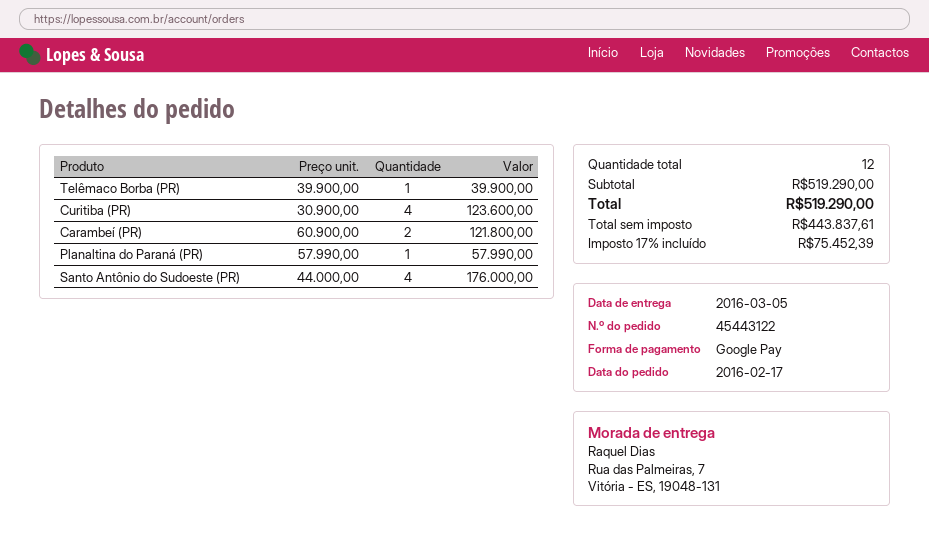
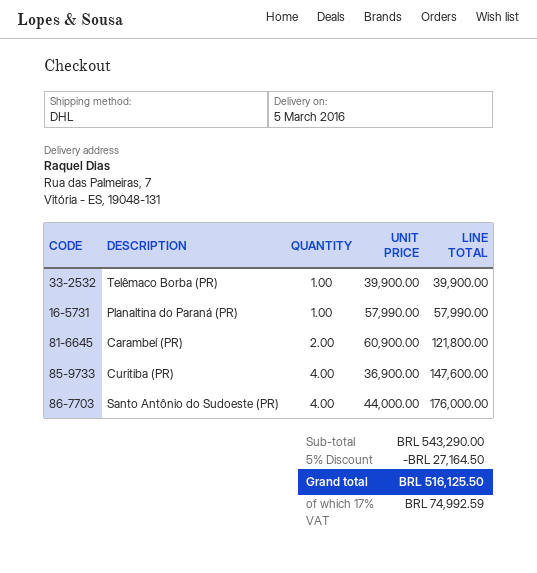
Curitiba (PR): 4 x 30900.00 = 123600.00 -> 4 x 36900.00 = 147600.00
subtotal: 519290.00 -> 543290.00
discount: none -> 5% = 27164.50
tax: 17% = 75452.39 -> 17% = 74992.59
total: 519290.00 -> 516125.50

